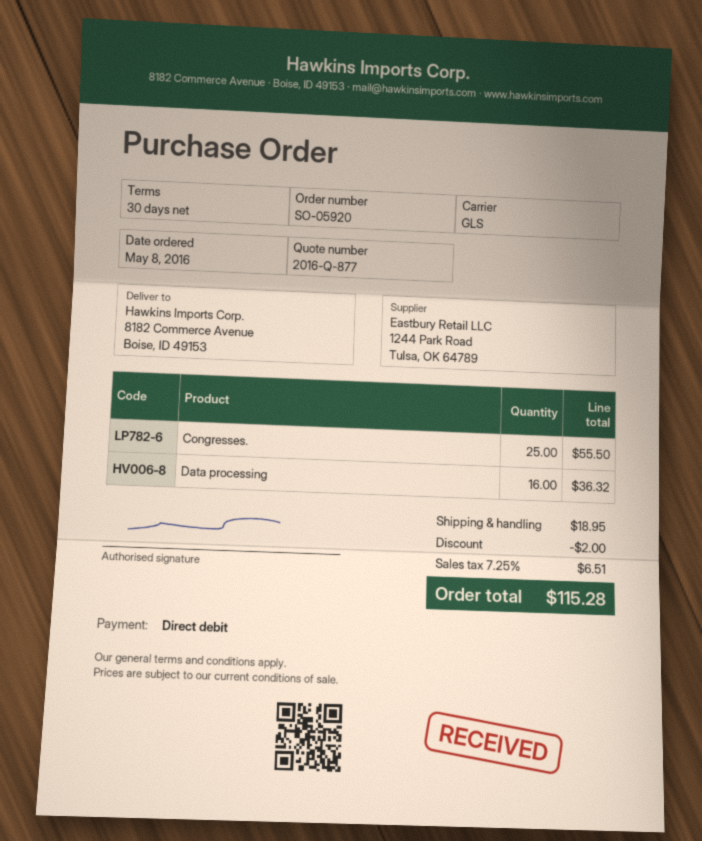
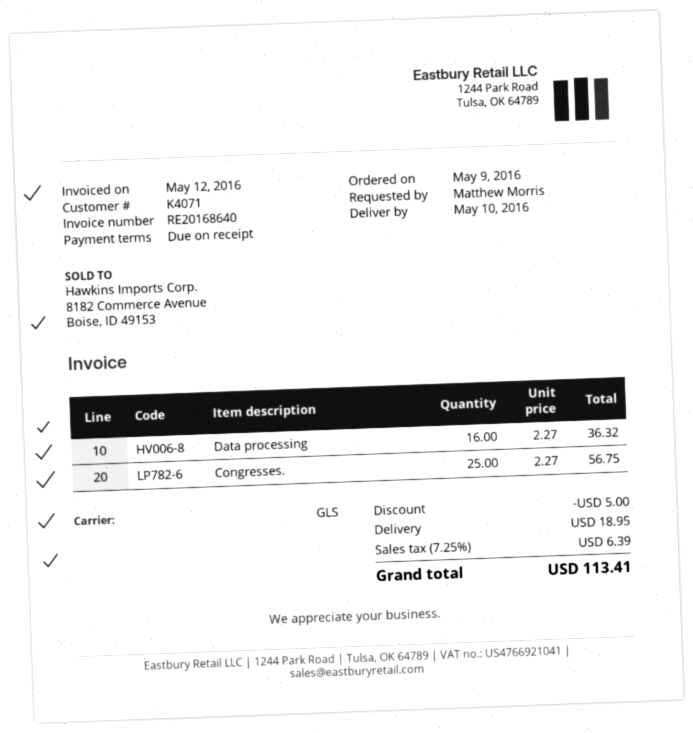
order date: 2016-05-08 -> 2016-05-09
payment terms: 30 days -> on receipt
Congresses.: 25 for 55.50 -> 25 for 56.75
discount: 2.00 -> 5.00
tax: 7.25% = 6.51 -> 7.25% = 6.39
total: 115.28 -> 113.41

